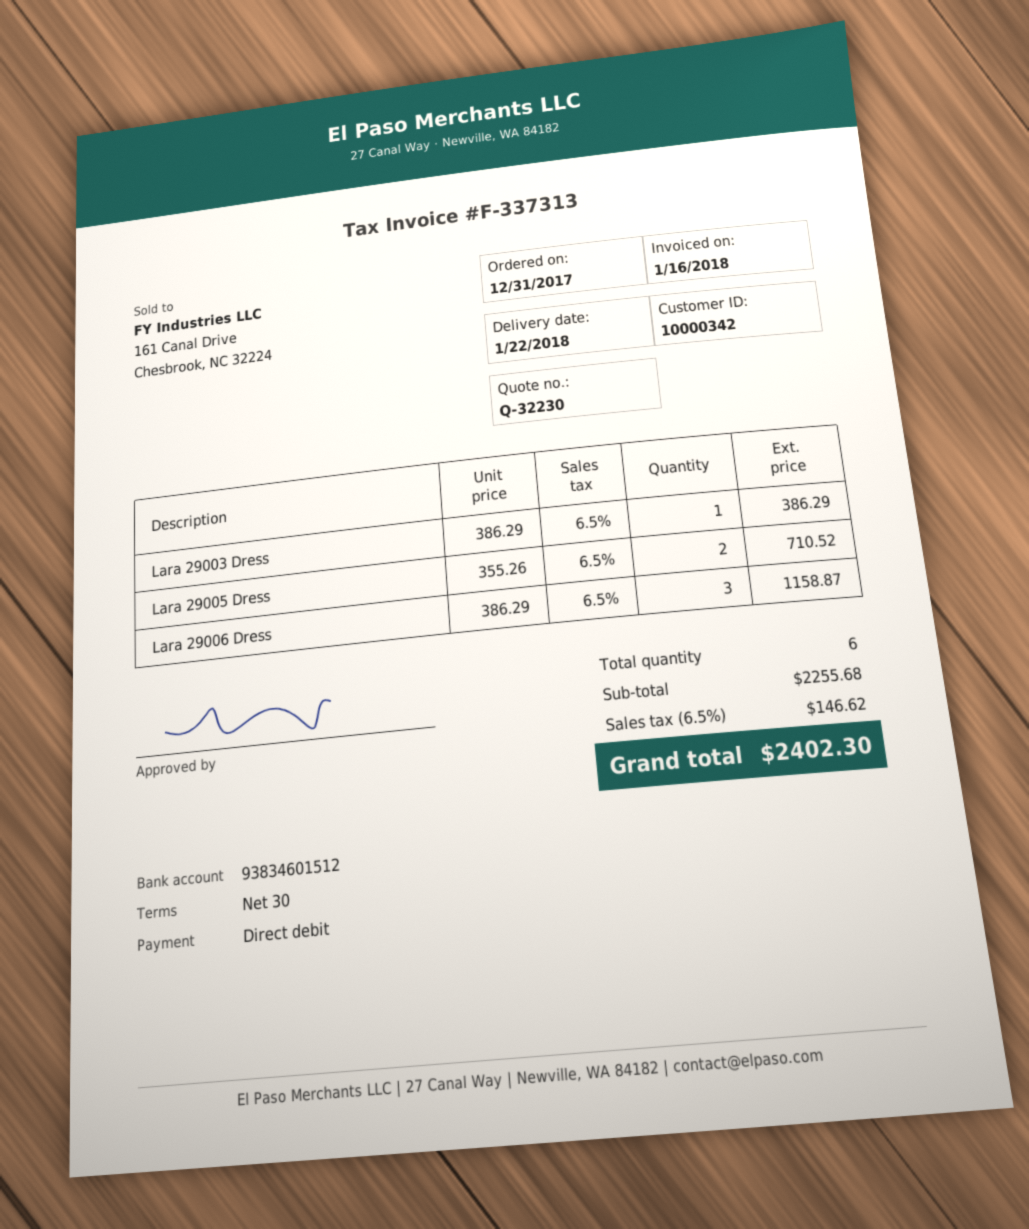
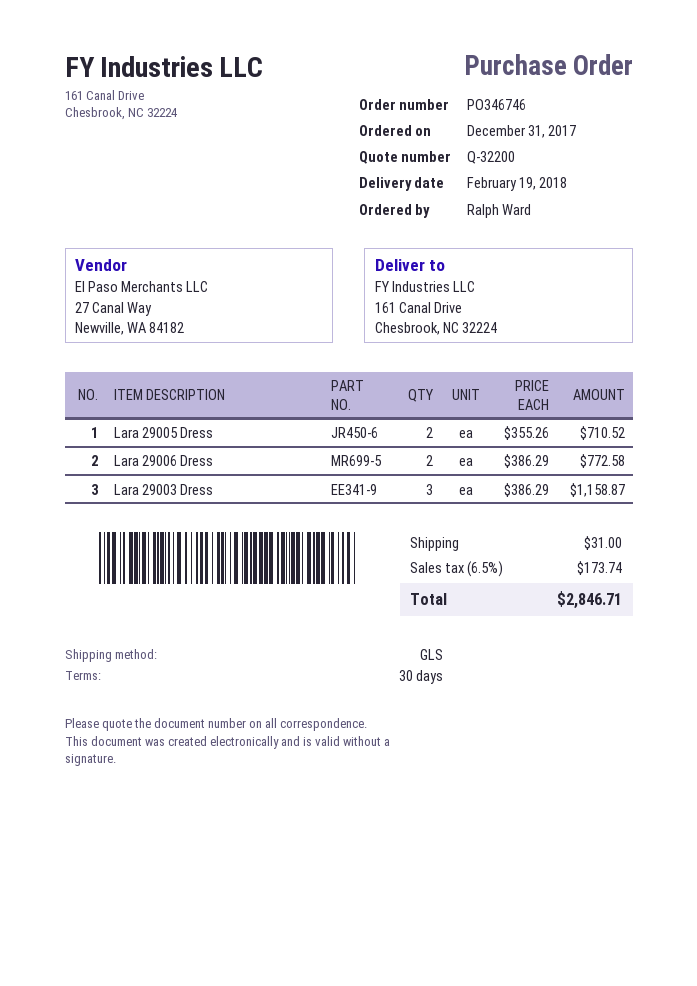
quote number: Q-32230 -> Q-32200
delivery date: 2018-01-22 -> 2018-02-19
Lara 29003 Dress: 1 x 386.29 = 386.29 -> 3 x 386.29 = 1158.87
Lara 29006 Dress: 3 x 386.29 = 1158.87 -> 2 x 386.29 = 772.58
shipping: none -> 31.00
tax: 6.5% = 146.62 -> 6.5% = 173.74
total: 2402.30 -> 2846.71

